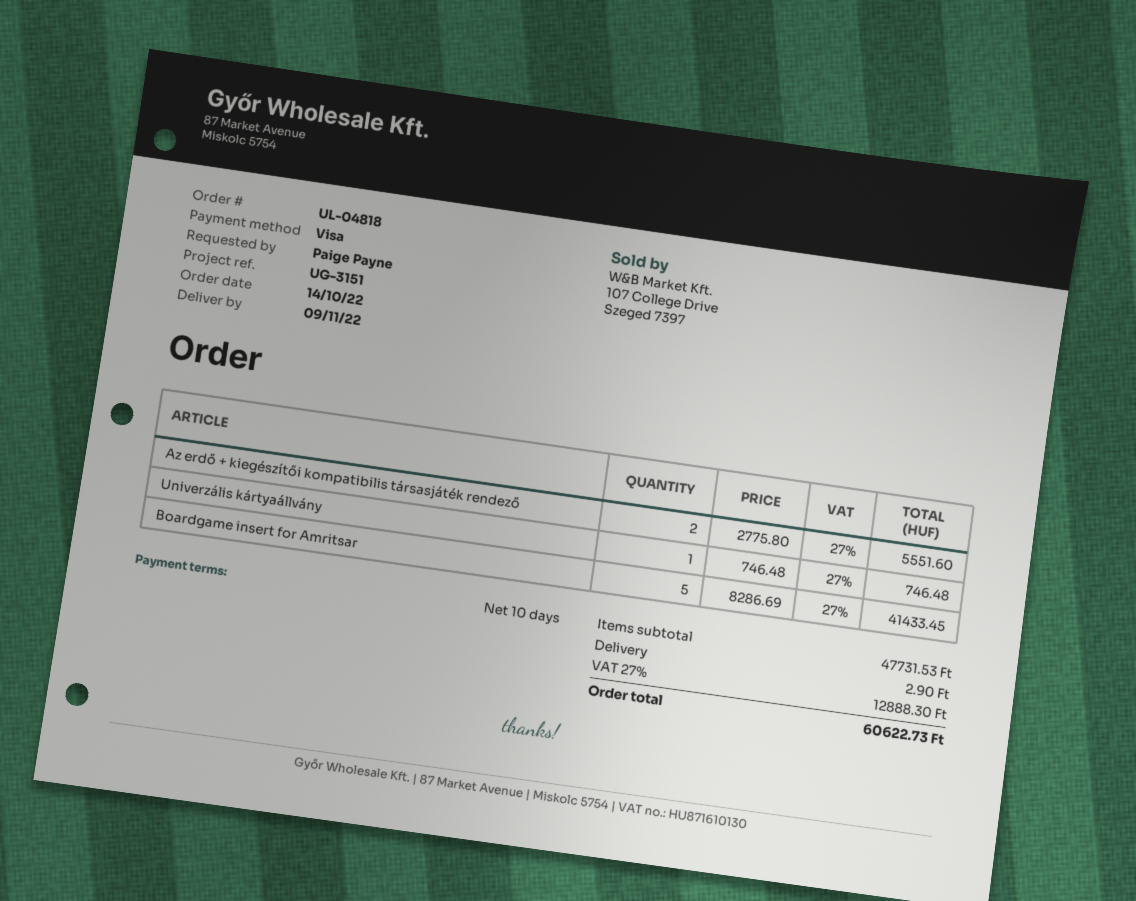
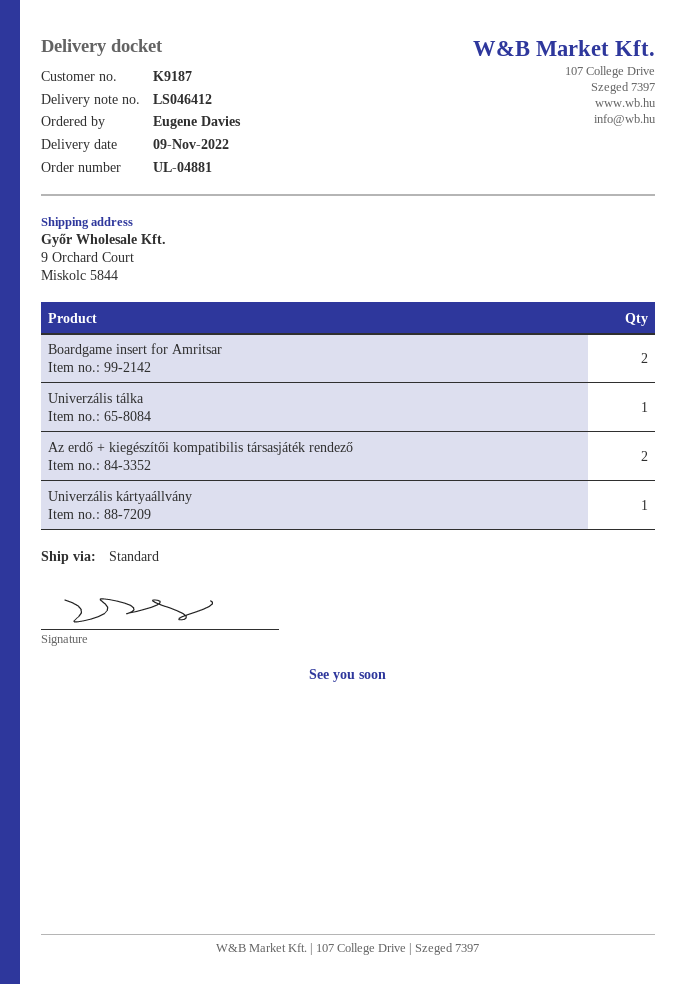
order number: UL-04818 -> UL-04881
ordered by: Paige Payne -> Eugene Davies
Boardgame insert for Amritsar: 5 -> 2
Univerzális tálka: none -> 1

